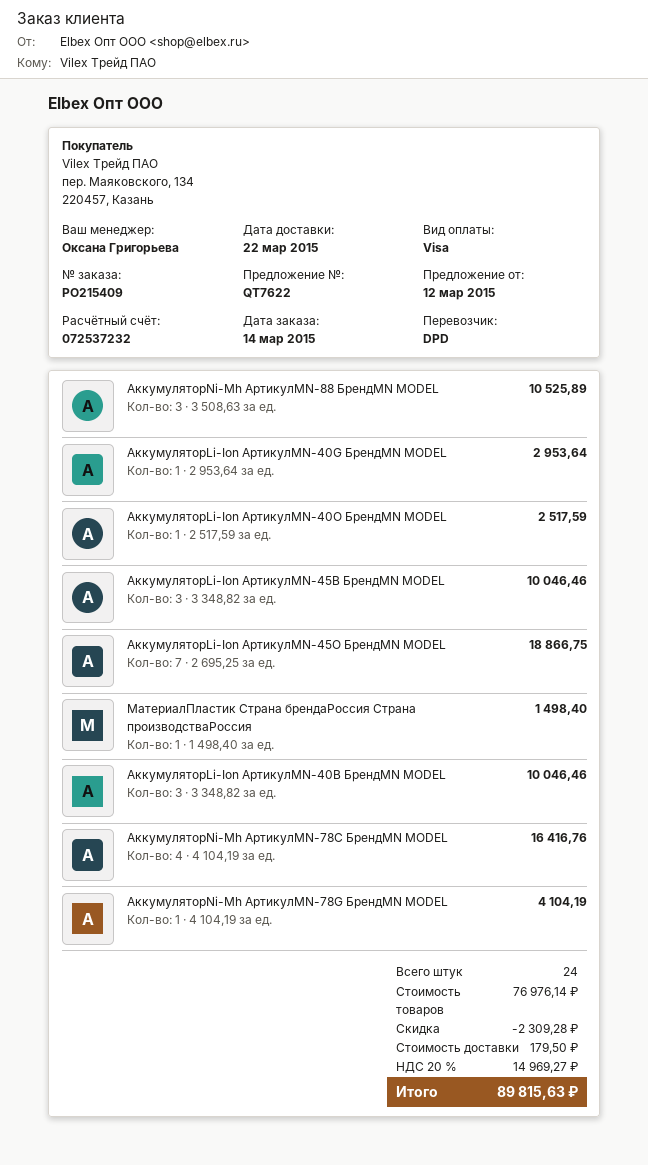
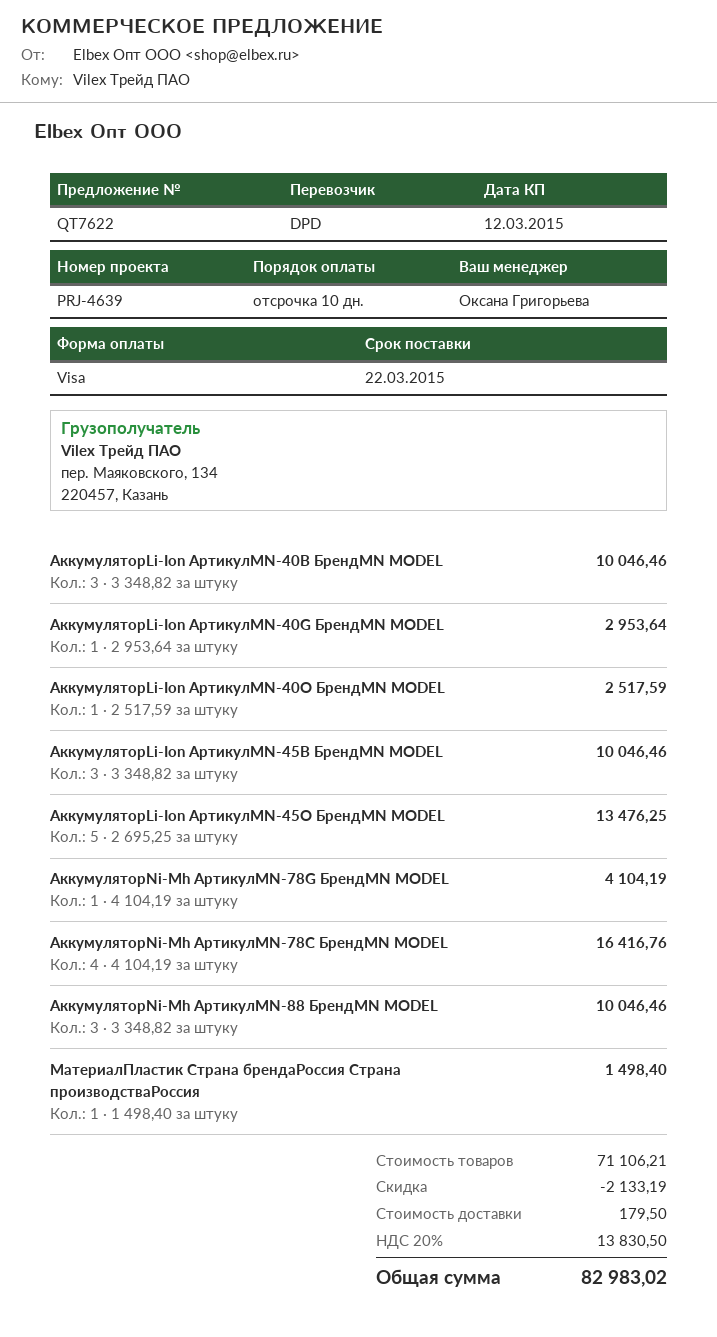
АккумуляторNi-Mh АртикулMN-88 БрендMN MODEL: 3 x 3508.63 = 10525.89 -> 3 x 3348.82 = 10046.46
АккумуляторLi-Ion АртикулMN-45O БрендMN MODEL: 7 x 2695.25 = 18866.75 -> 5 x 2695.25 = 13476.25
subtotal: 76976.14 -> 71106.21
discount: 2309.28 -> 2133.19
tax: 20% = 14969.27 -> 20% = 13830.50
total: 89815.63 -> 82983.02

